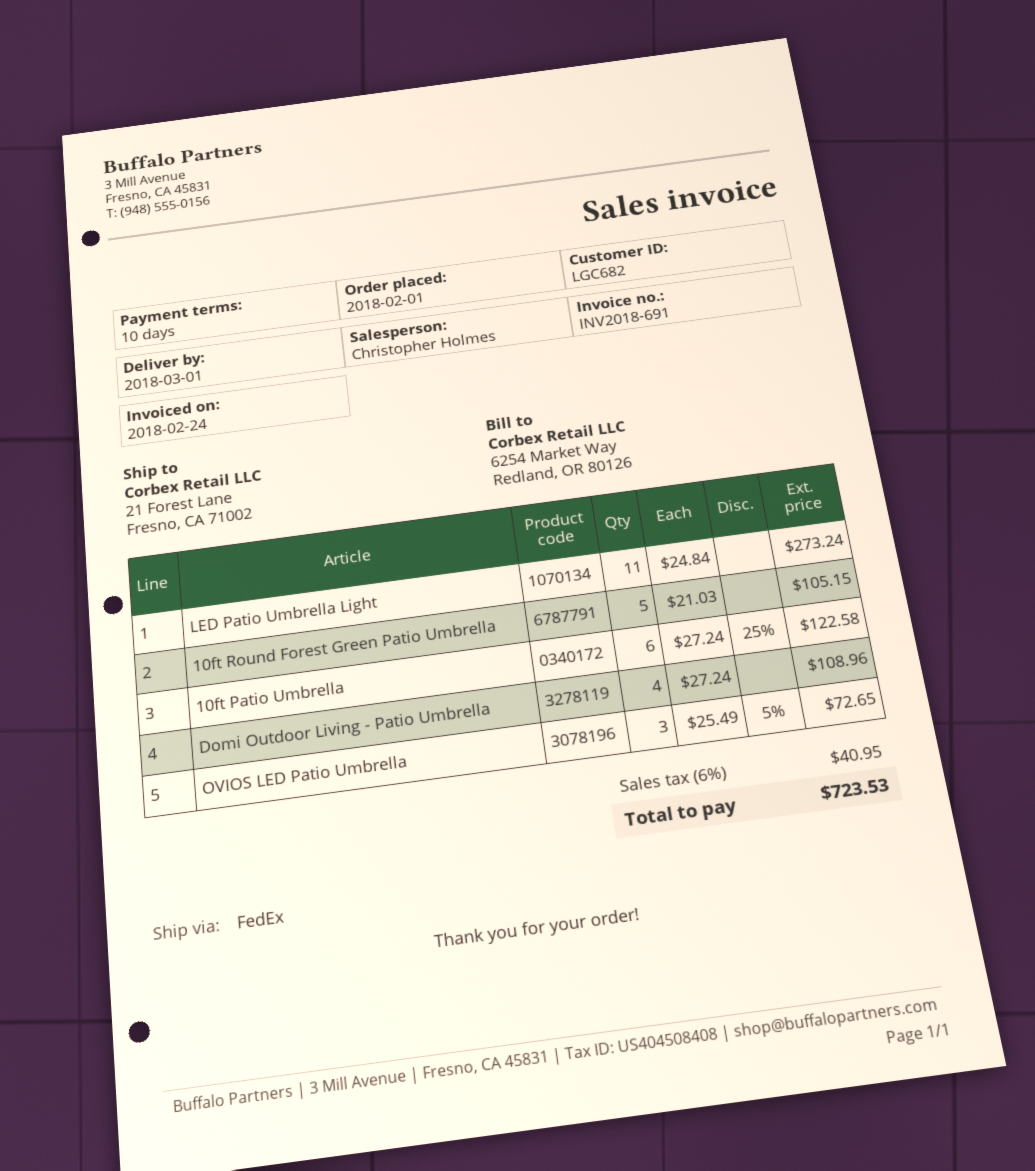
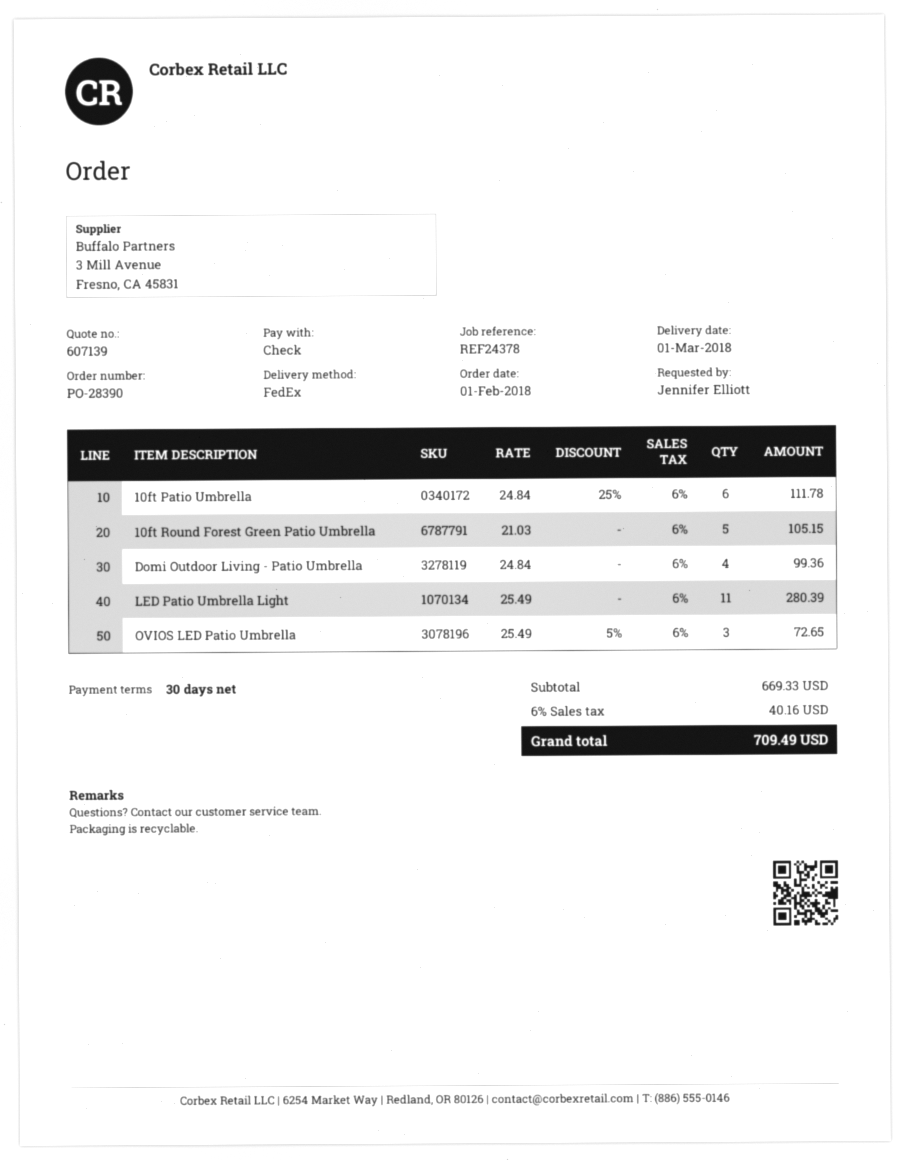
payment terms: 10 days -> 30 days
LED Patio Umbrella Light: 11 x 24.84 = 273.24 -> 11 x 25.49 = 280.39
10ft Patio Umbrella: 6 x 27.24 - 25% = 122.58 -> 6 x 24.84 - 25% = 111.78
Domi Outdoor Living - Patio Umbrella: 4 x 27.24 = 108.96 -> 4 x 24.84 = 99.36
tax: 6% = 40.95 -> 6% = 40.16
total: 723.53 -> 709.49

